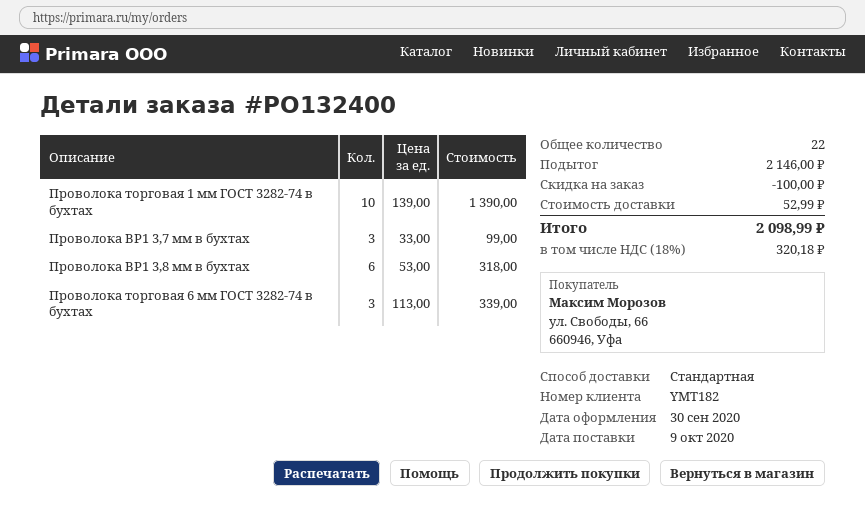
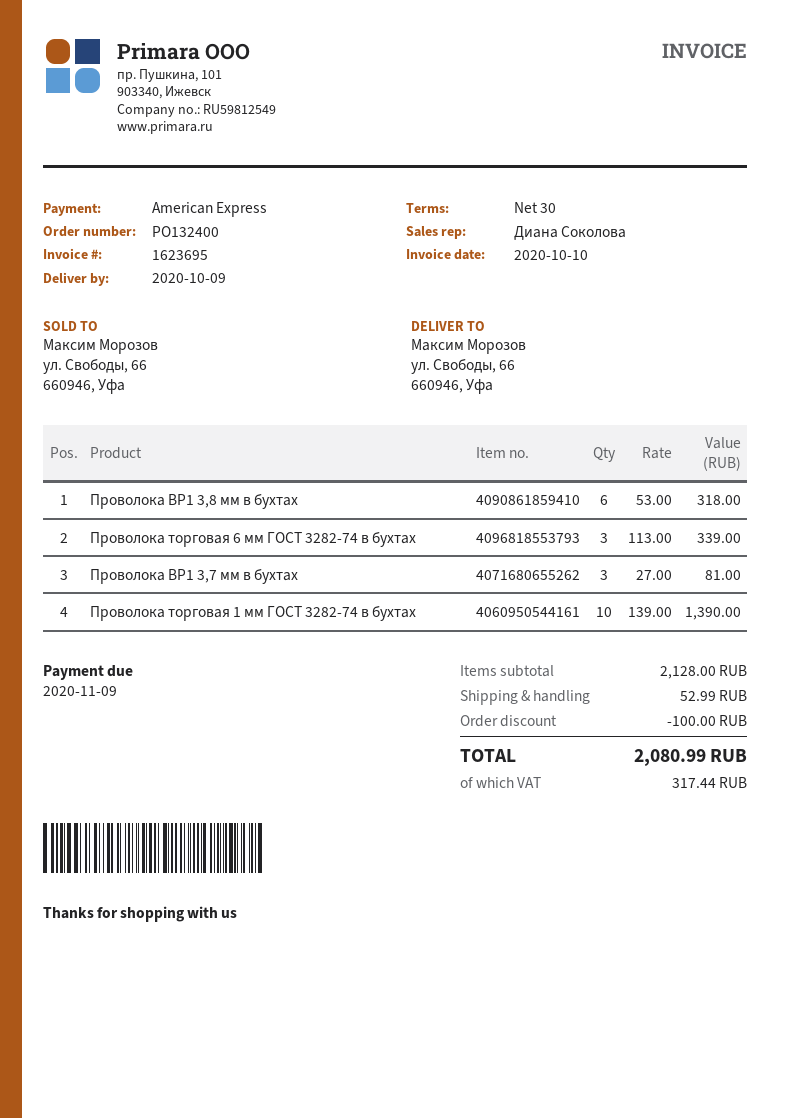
Проволока ВР1 3,7 мм в бухтах: 3 x 33.00 = 99.00 -> 3 x 27.00 = 81.00
subtotal: 2146.00 -> 2128.00
tax: 320.18 -> 317.44
total: 2098.99 -> 2080.99

